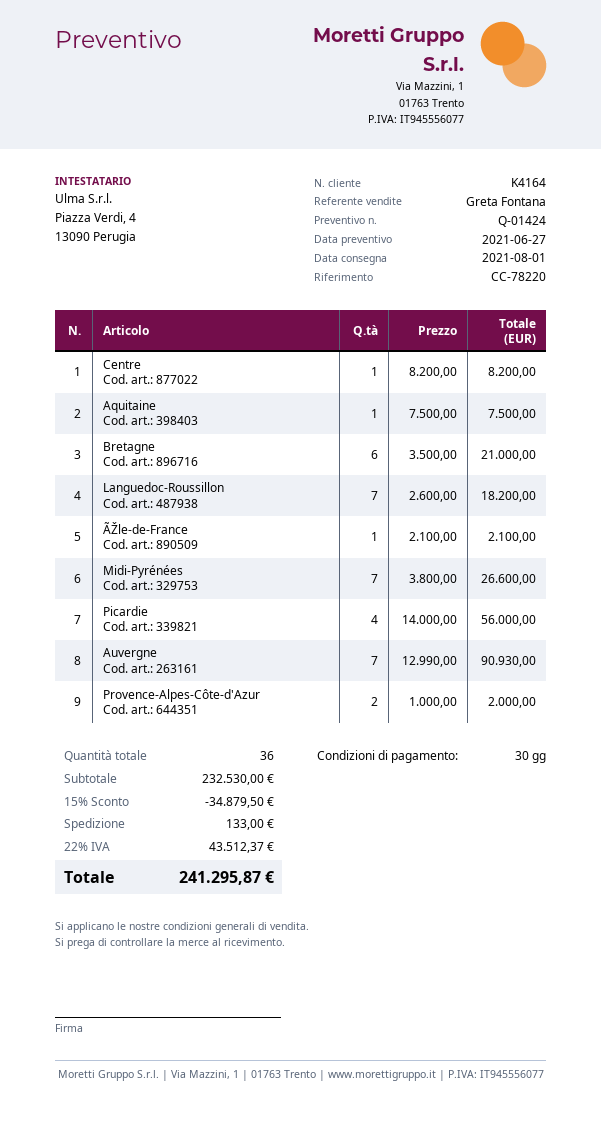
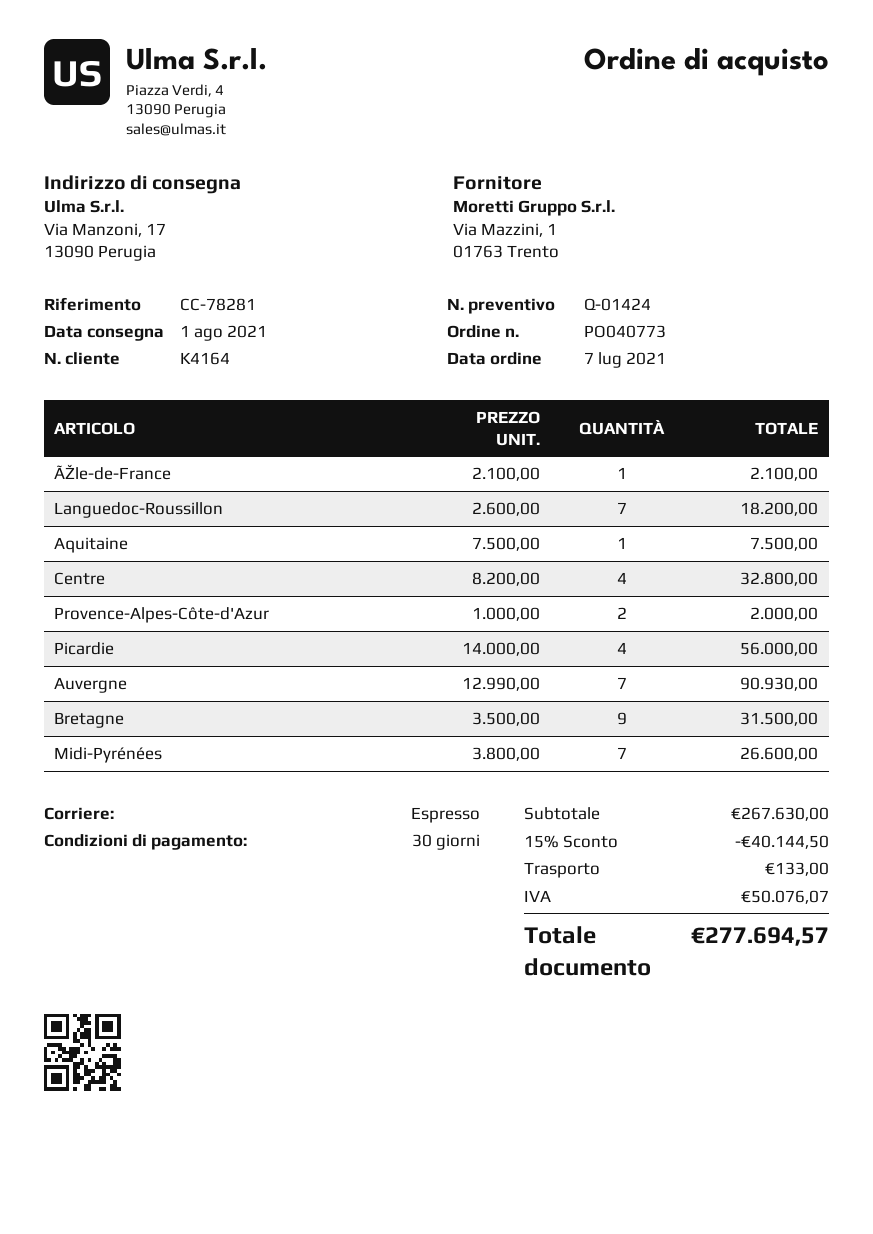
reference: CC-78220 -> CC-78281
Centre: 1 x 8200.00 = 8200.00 -> 4 x 8200.00 = 32800.00
Bretagne: 6 x 3500.00 = 21000.00 -> 9 x 3500.00 = 31500.00
subtotal: 232530.00 -> 267630.00
discount: 15% = 34879.50 -> 15% = 40144.50
tax: 43512.37 -> 50076.07
total: 241295.87 -> 277694.57

